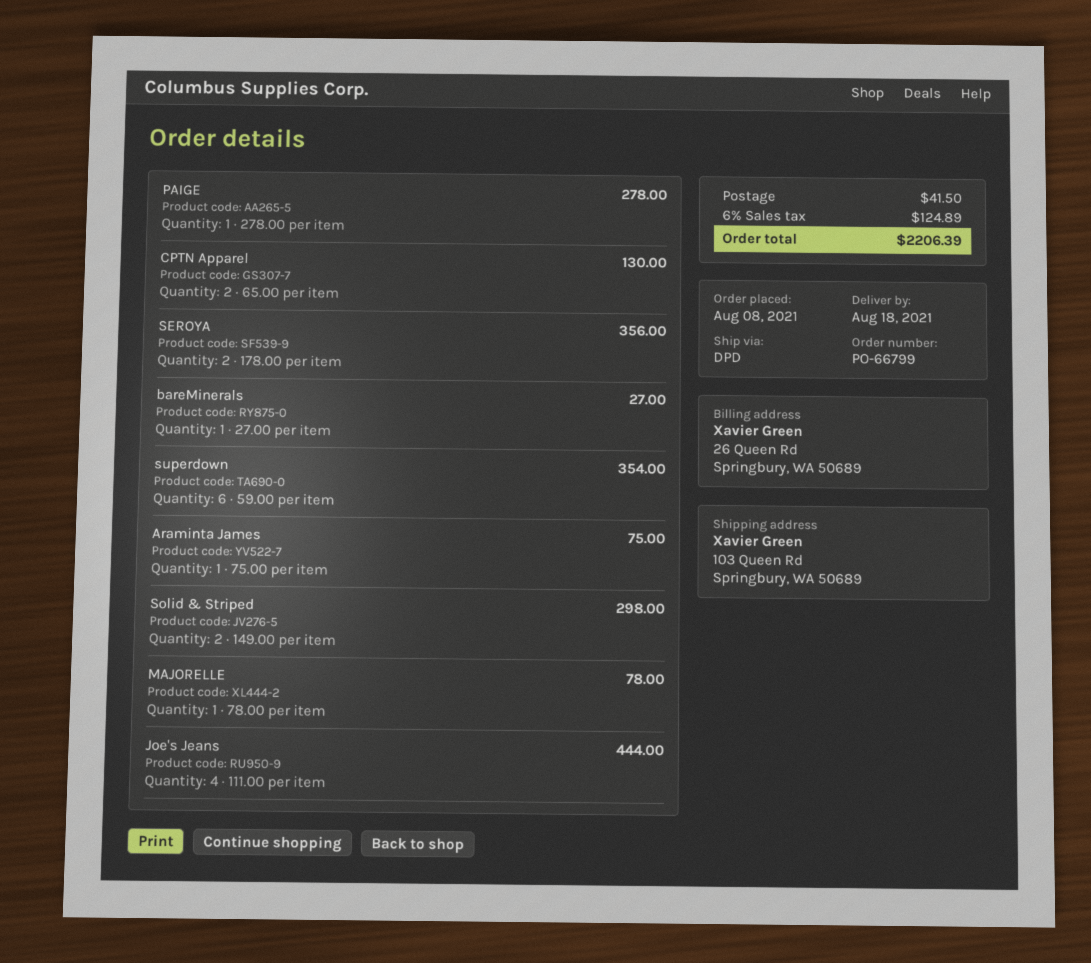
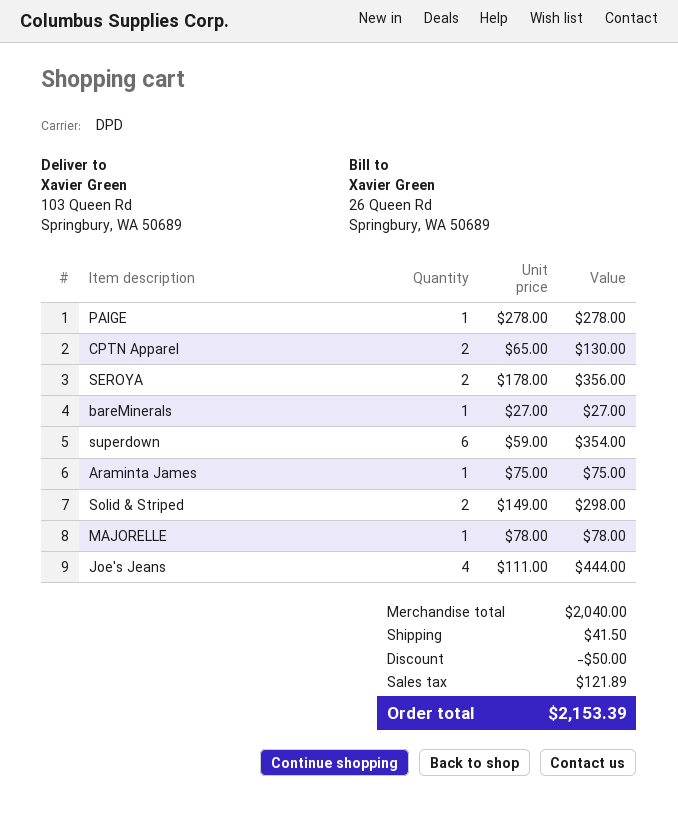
discount: none -> 50.00
tax: 124.89 -> 121.89
total: 2206.39 -> 2153.39

